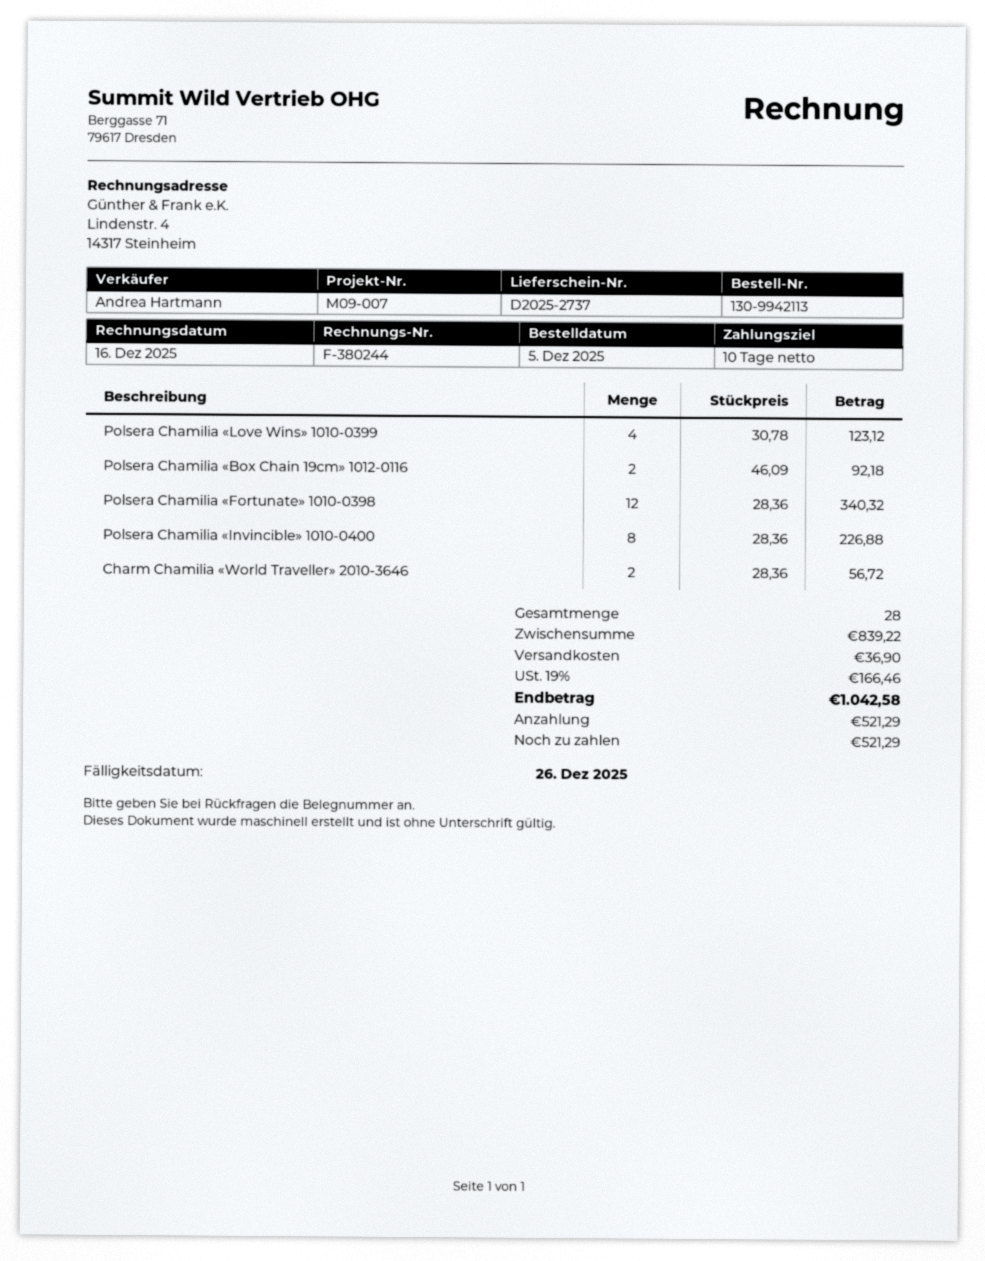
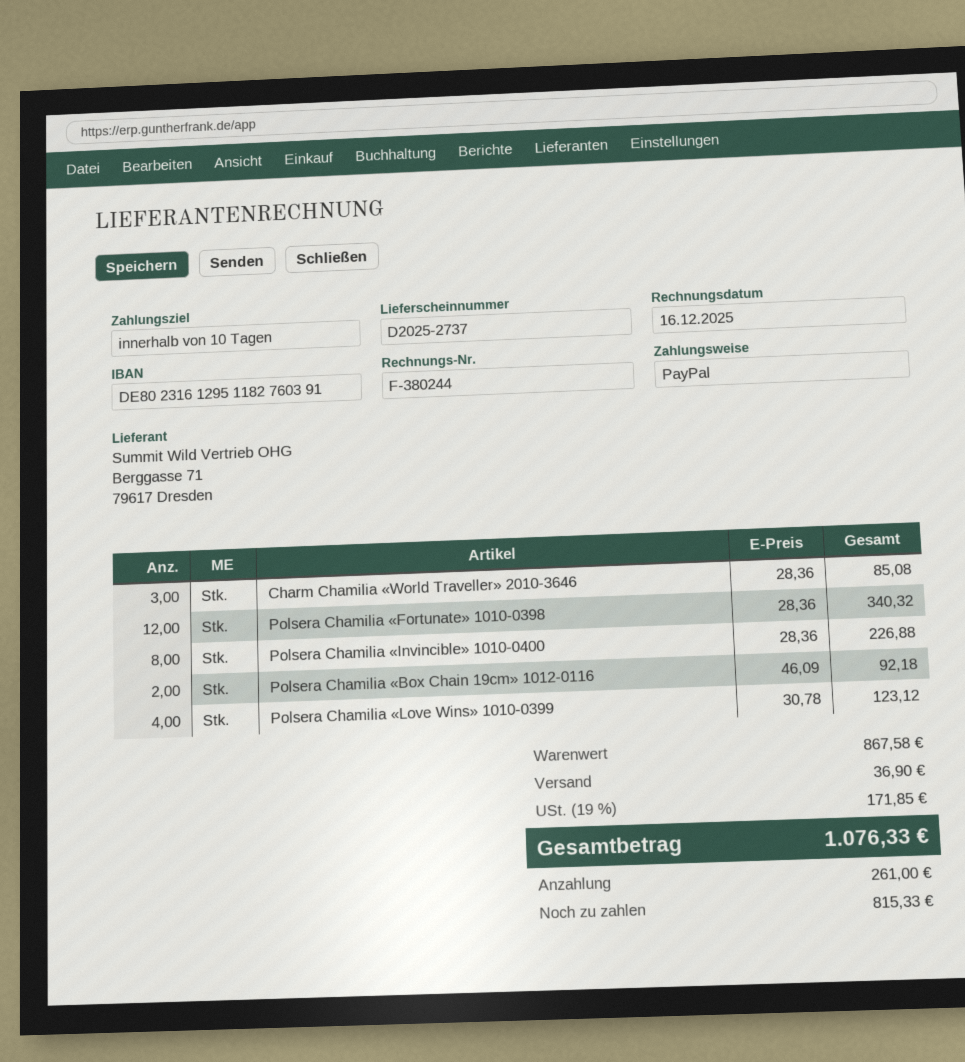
Charm Chamilia «World Traveller» 2010-3646: 2 x 28.36 = 56.72 -> 3 x 28.36 = 85.08
subtotal: 839.22 -> 867.58
tax: 19% = 166.46 -> 19% = 171.85
total: 1042.58 -> 1076.33
deposit: 521.29 -> 261.00
balance: 521.29 -> 815.33

